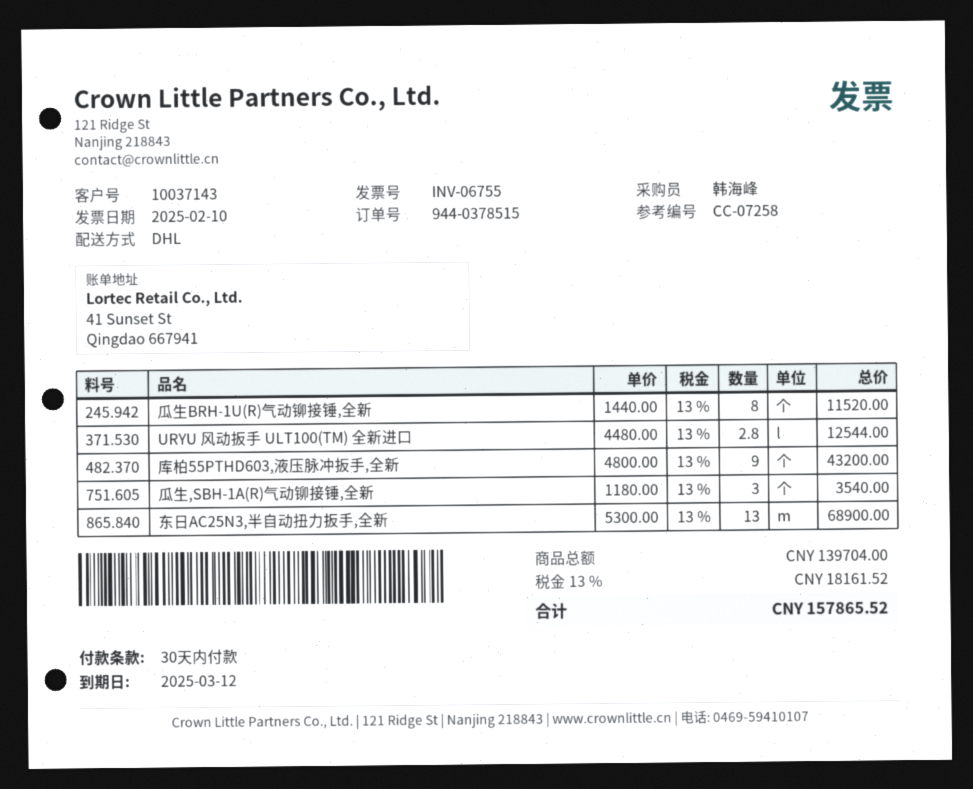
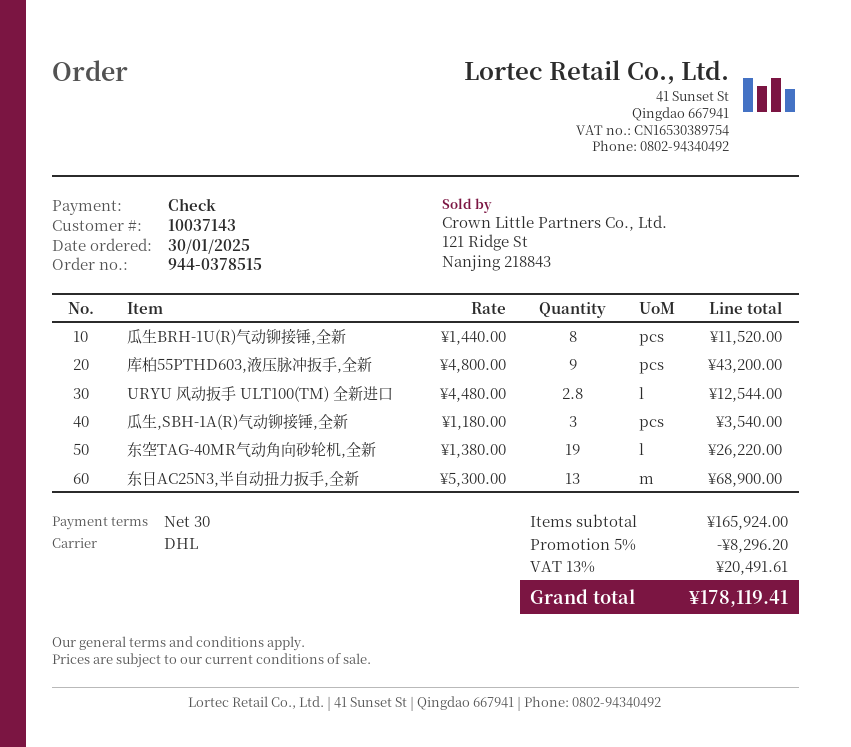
东空TAG-40MR气动角向砂轮机,全新: none -> 19 x 1380.00 = 26220.00
subtotal: 139704.00 -> 165924.00
discount: none -> 5% = 8296.20
tax: 13% = 18161.52 -> 13% = 20491.61
total: 157865.52 -> 178119.41

